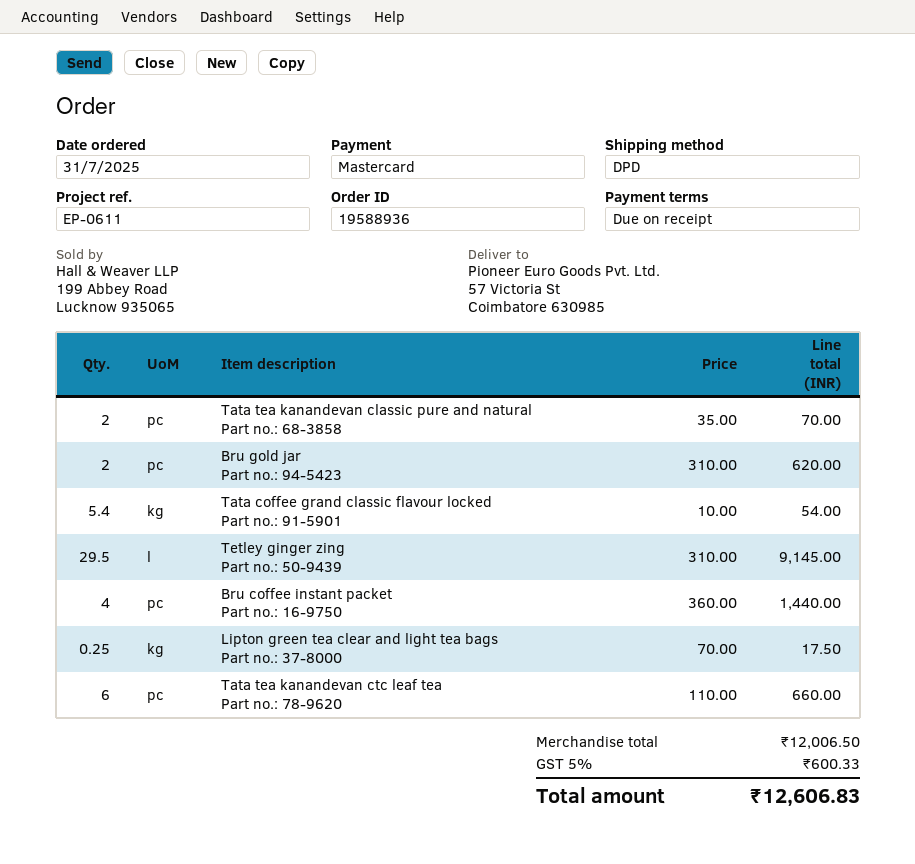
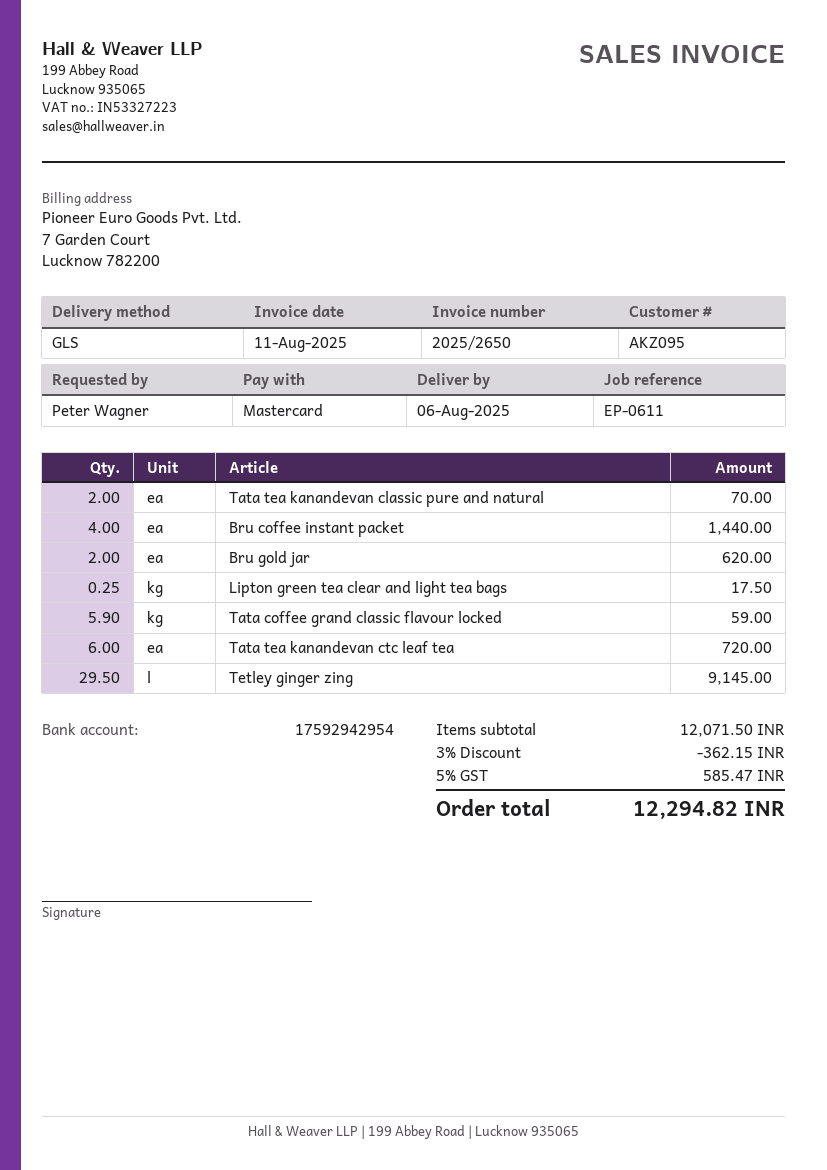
shipping method: DPD -> GLS
Tata coffee grand classic flavour locked: 5.4 for 54.00 -> 5.9 for 59.00
Tata tea kanandevan ctc leaf tea: 6 for 660.00 -> 6 for 720.00
subtotal: 12006.50 -> 12071.50
discount: none -> 3% = 362.15
tax: 5% = 600.33 -> 5% = 585.47
total: 12606.83 -> 12294.82

